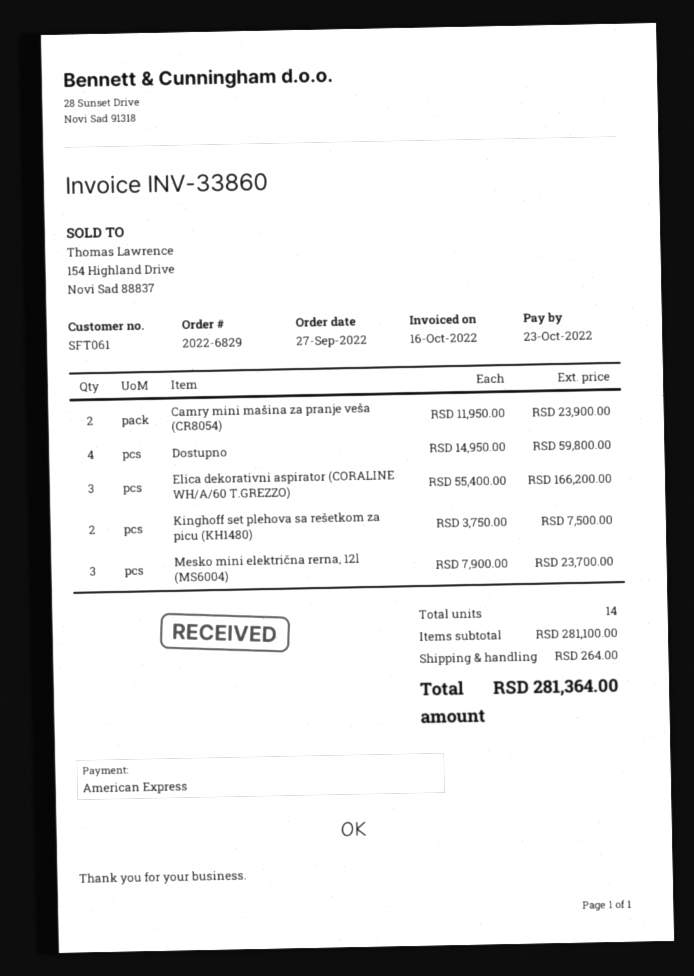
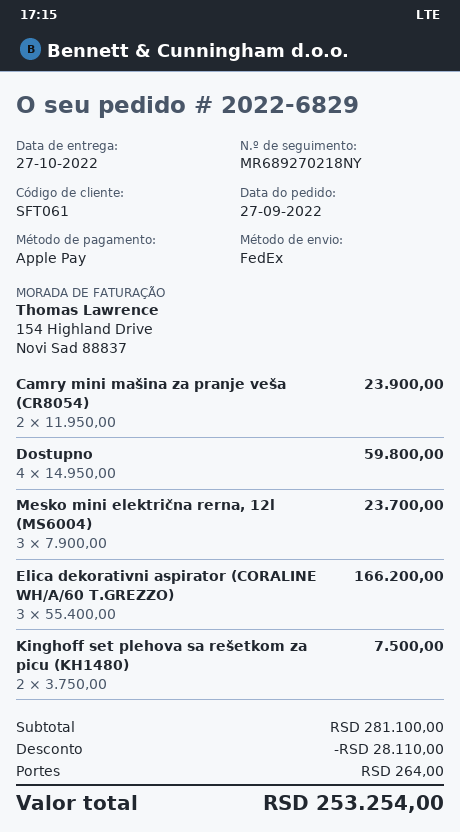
payment method: American Express -> Apple Pay
discount: none -> 28110.00
total: 281364.00 -> 253254.00

